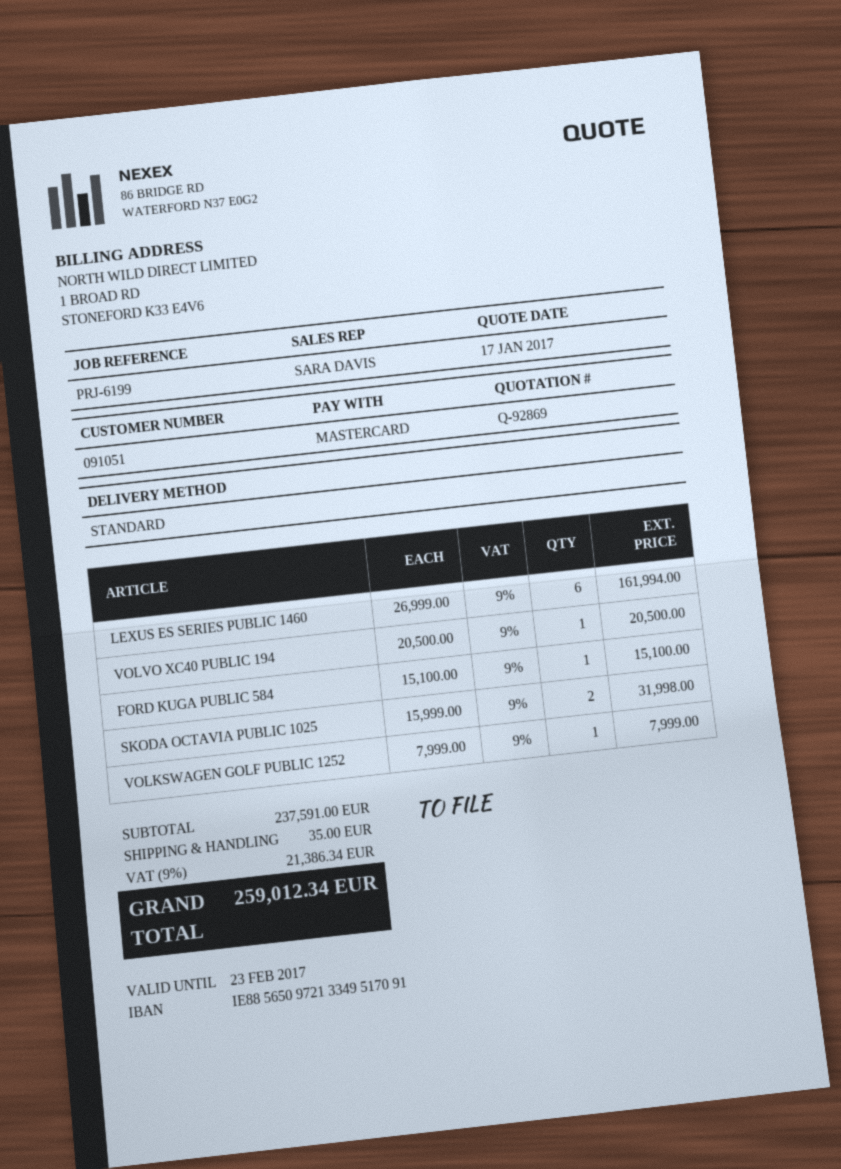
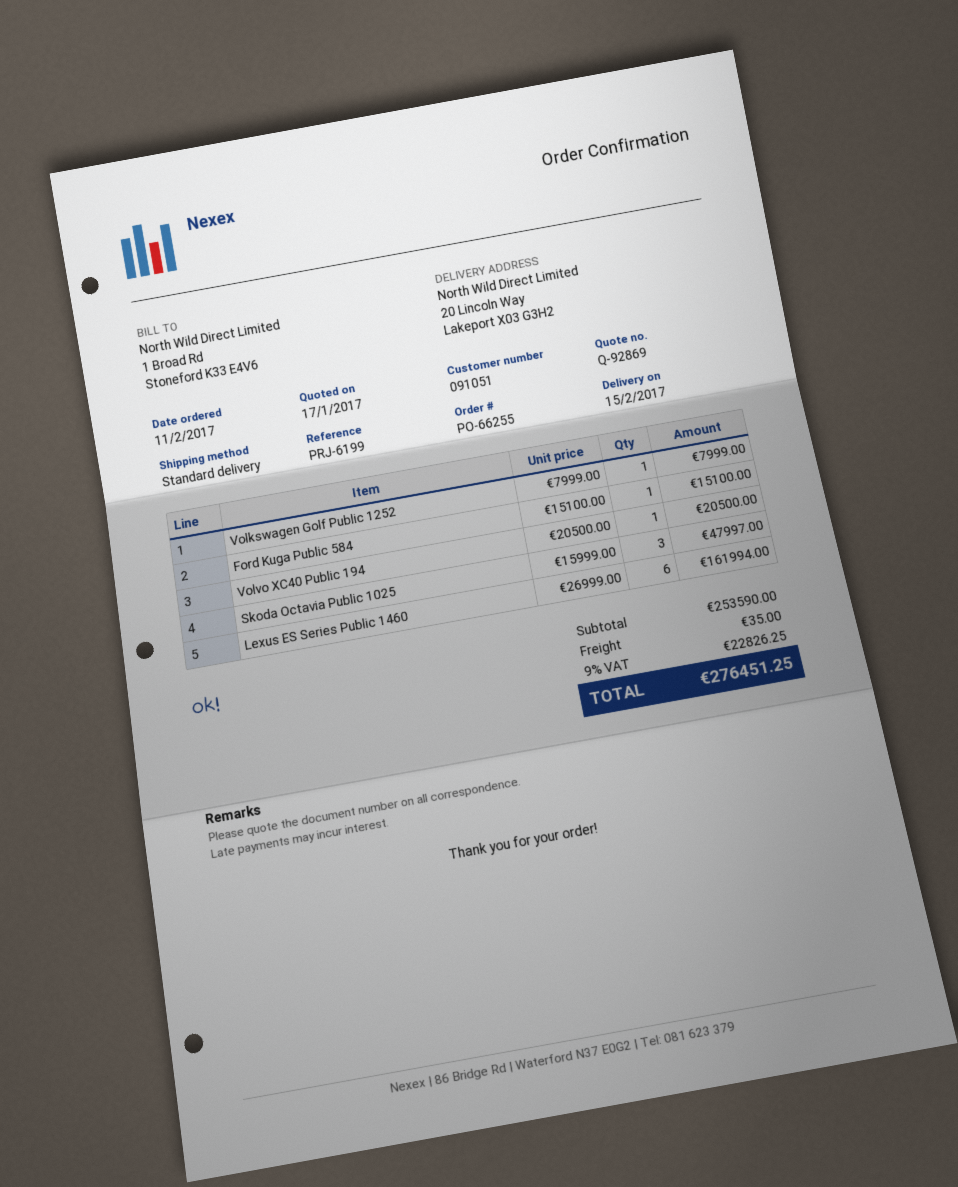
SKODA OCTAVIA PUBLIC 1025: 2 x 15999.00 = 31998.00 -> 3 x 15999.00 = 47997.00
subtotal: 237591.00 -> 253590.00
tax: 9% = 21386.34 -> 9% = 22826.25
total: 259012.34 -> 276451.25

